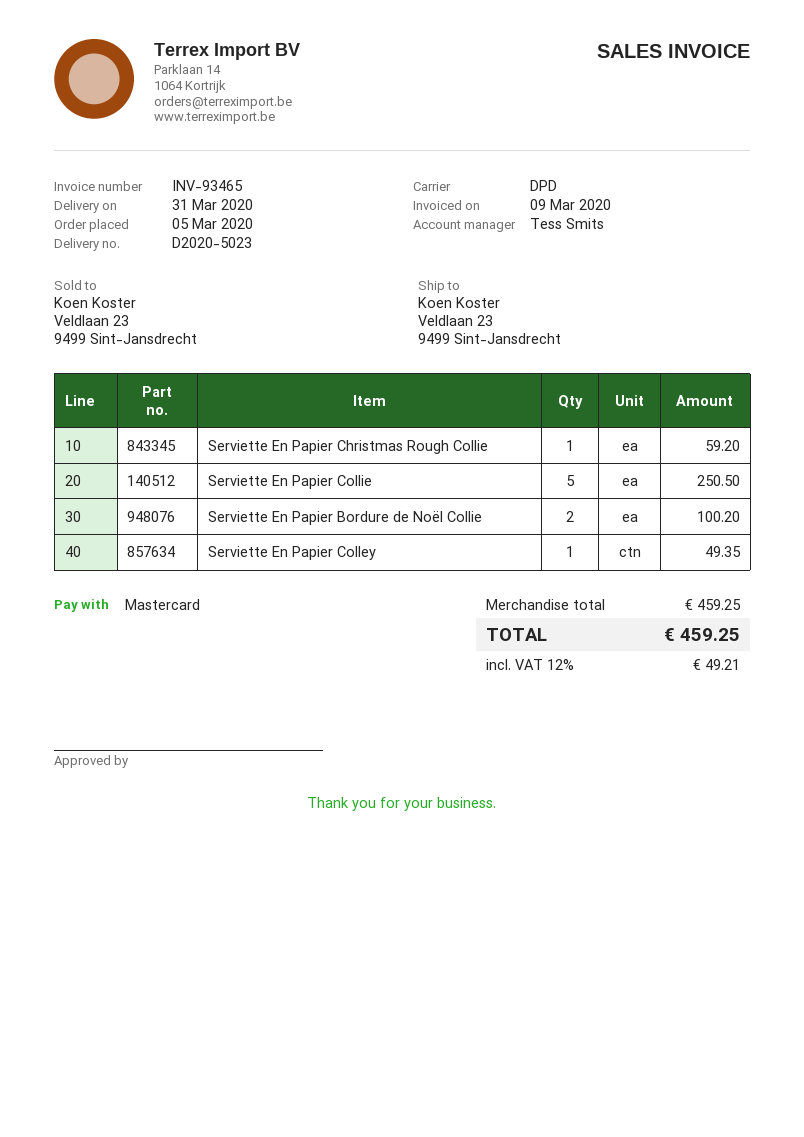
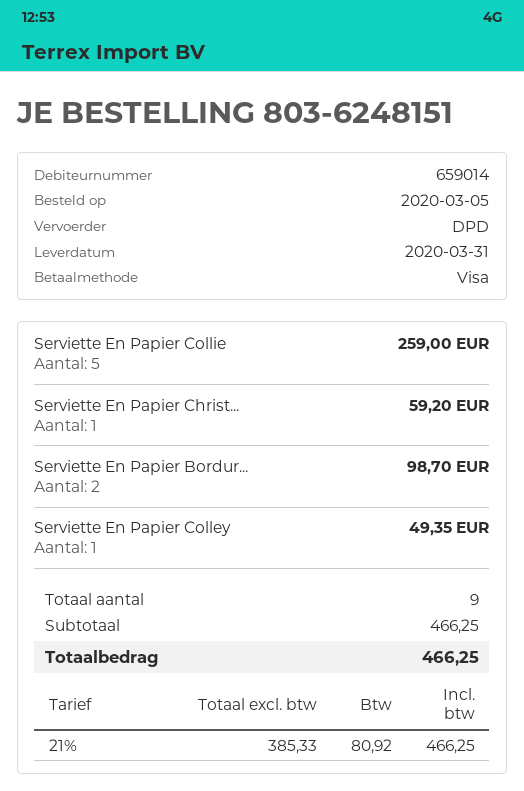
payment method: Mastercard -> Visa
Serviette En Papier Collie: 5 for 250.50 -> 5 for 259.00
Serviette En Papier Bordure de Noël Collie: 2 for 100.20 -> 2 for 98.70
subtotal: 459.25 -> 466.25
tax: 12% = 49.21 -> 21% = 80.92
total: 459.25 -> 466.25

